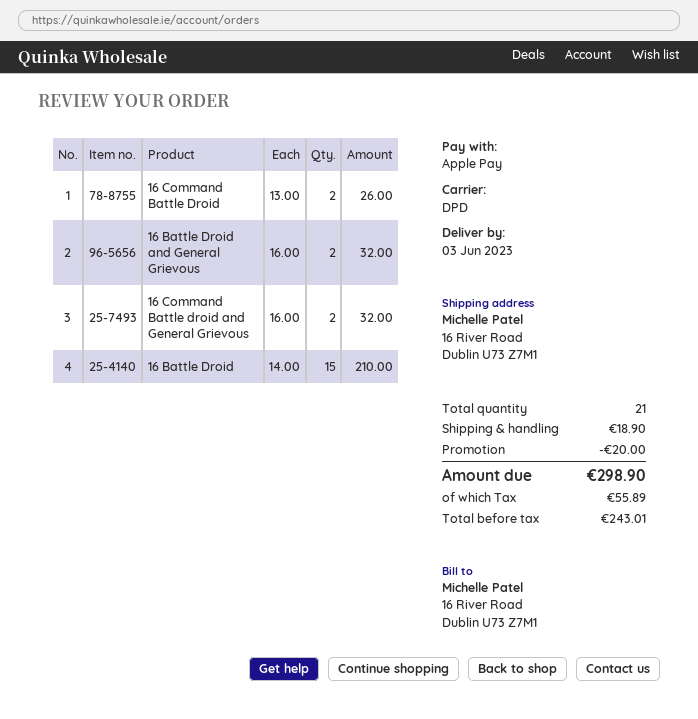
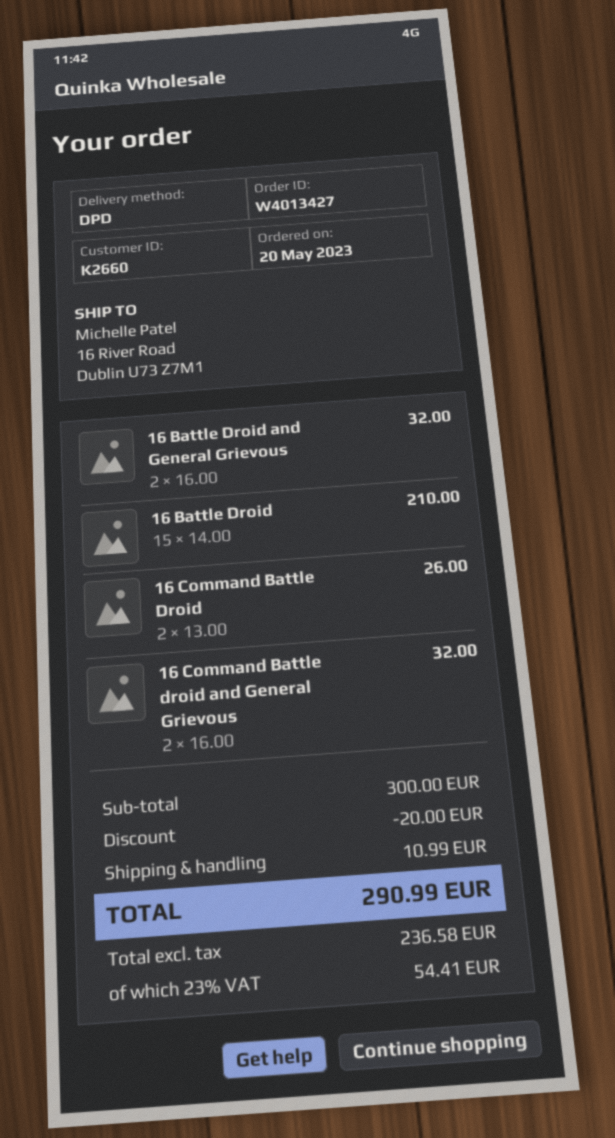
shipping: 18.90 -> 10.99
net: 243.01 -> 236.58
tax: 55.89 -> 54.41
total: 298.90 -> 290.99

